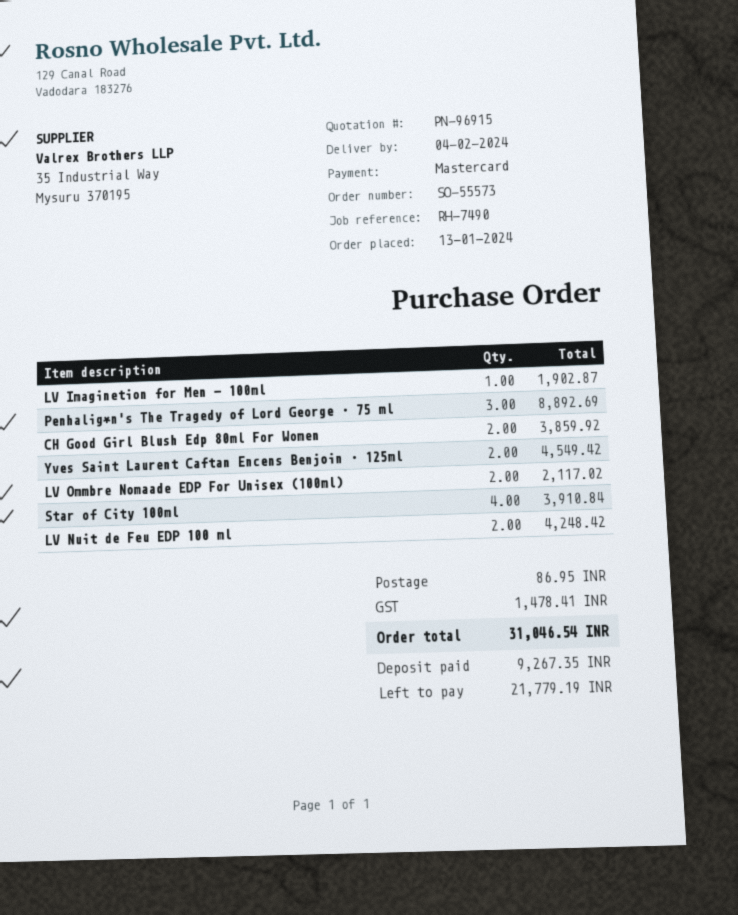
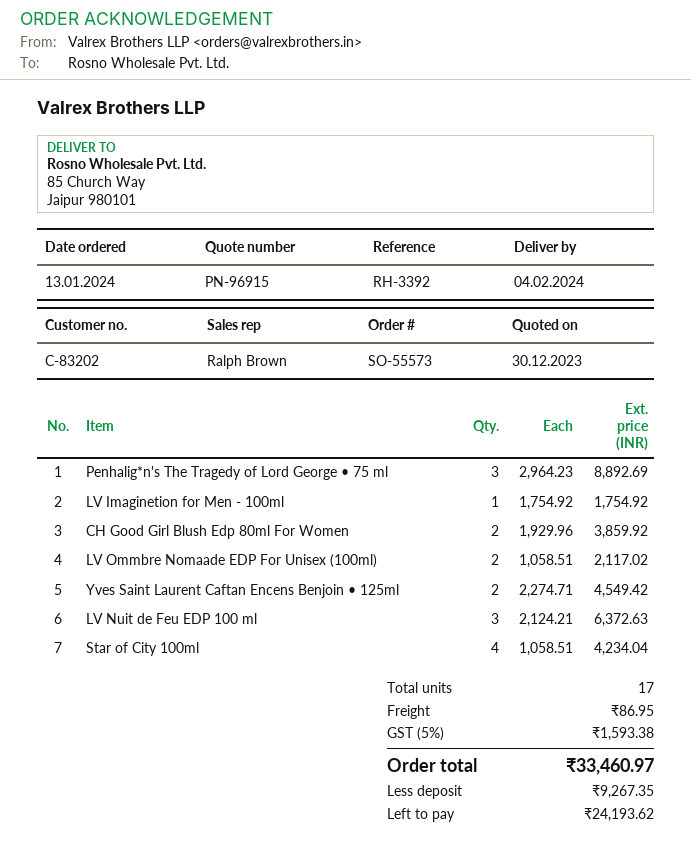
reference: RH-7490 -> RH-3392
LV Imaginetion for Men - 100ml: 1 for 1902.87 -> 1 for 1754.92
Star of City 100ml: 4 for 3910.84 -> 4 for 4234.04
LV Nuit de Feu EDP 100 ml: 2 for 4248.42 -> 3 for 6372.63
tax: 1478.41 -> 1593.38
total: 31046.54 -> 33460.97
balance: 21779.19 -> 24193.62

